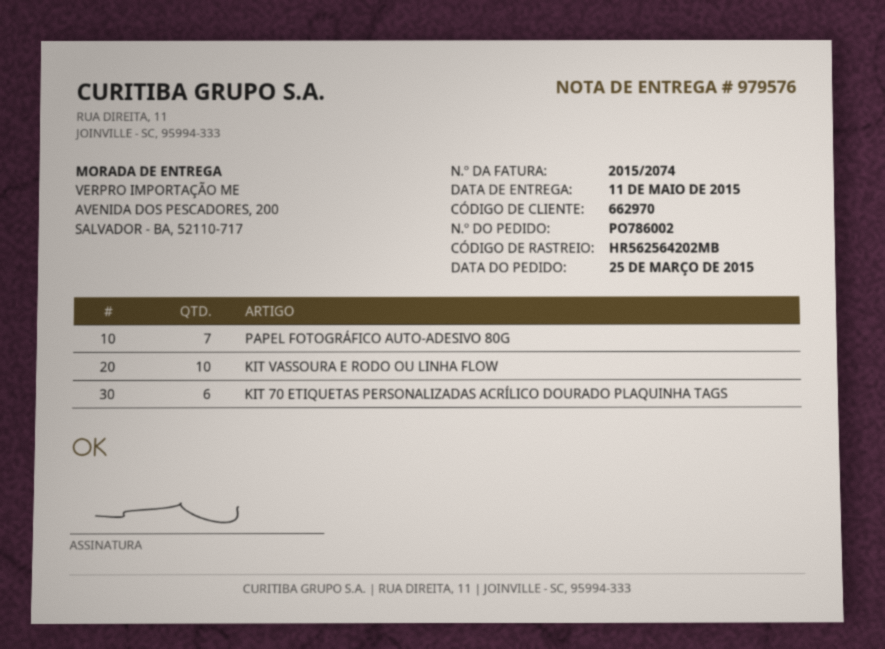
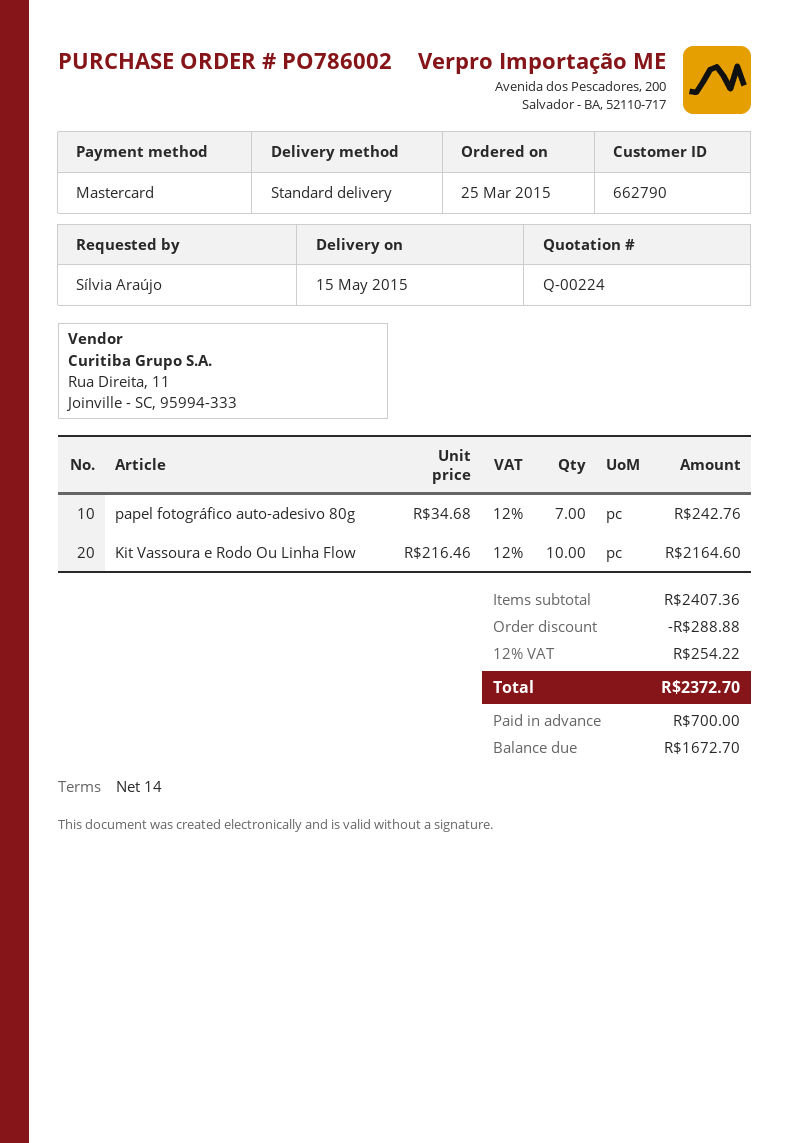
delivery date: 2015-05-11 -> 2015-05-15
customer number: 662970 -> 662790
KIT 70 ETIQUETAS PERSONALIZADAS ACRÍLICO DOURADO PLAQUINHA TAGS: 6 -> none

